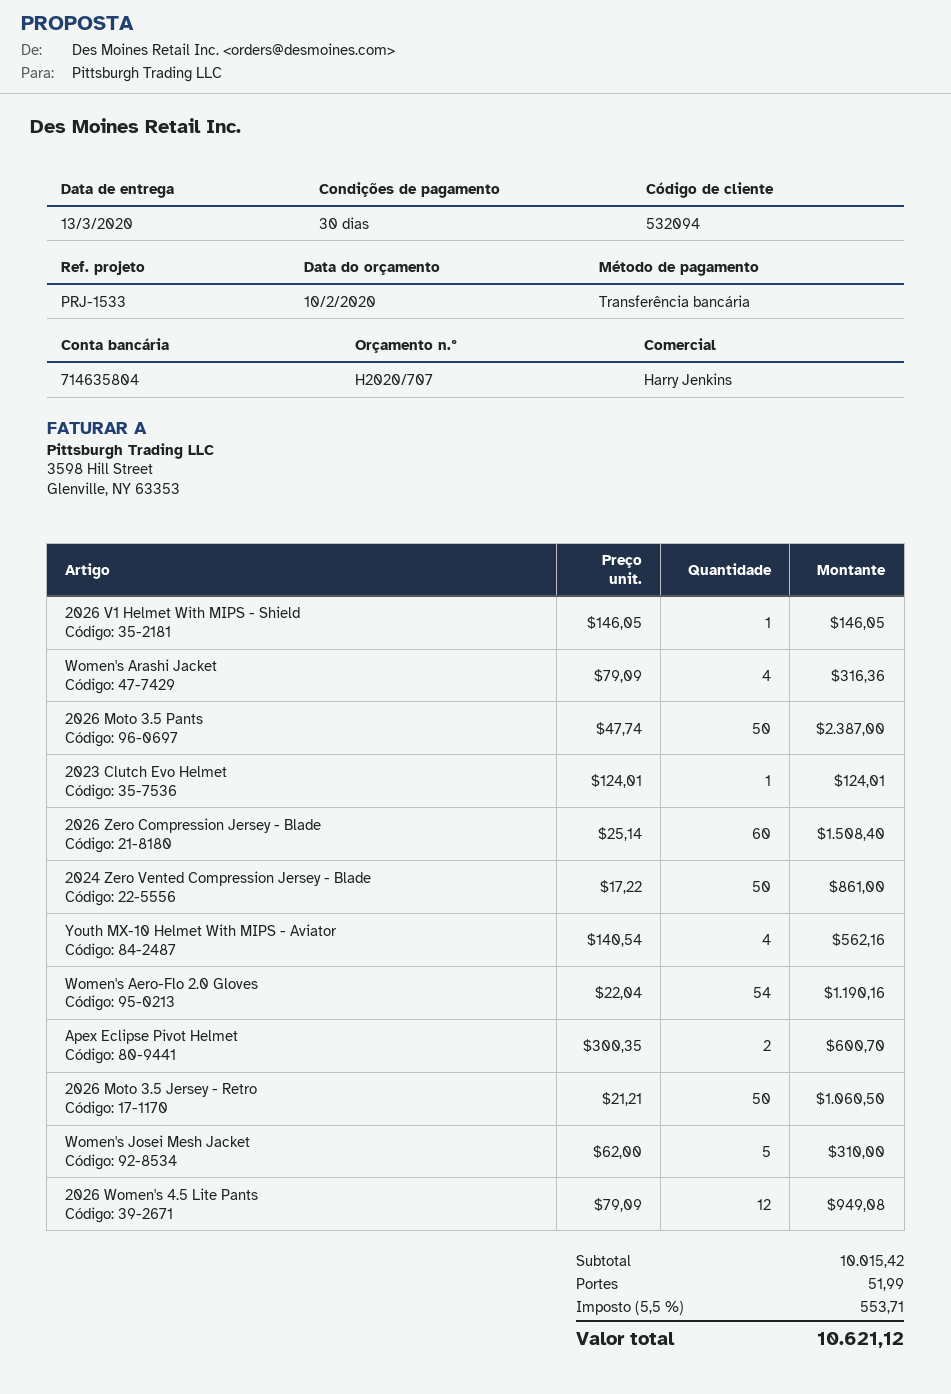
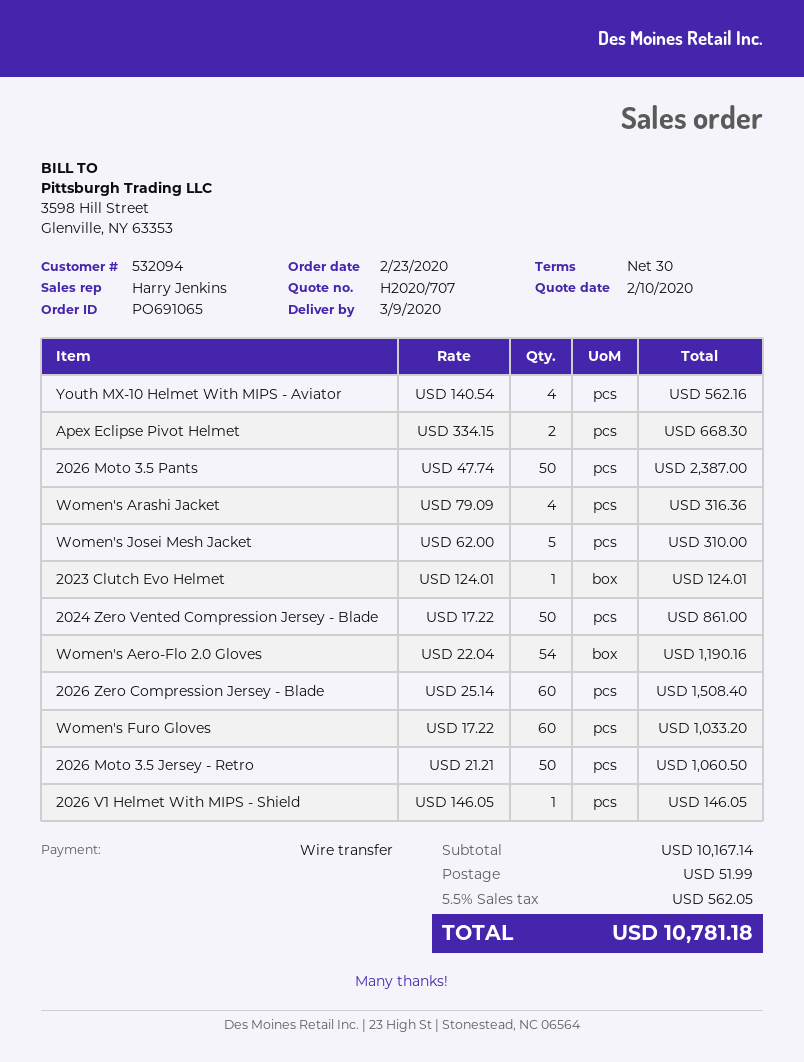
delivery date: 2020-03-13 -> 2020-03-09
Apex Eclipse Pivot Helmet: 2 x 300.35 = 600.70 -> 2 x 334.15 = 668.30
2026 Women's 4.5 Lite Pants: 12 x 79.09 = 949.08 -> none
Women's Furo Gloves: none -> 60 x 17.22 = 1033.20
subtotal: 10015.42 -> 10167.14
tax: 5.5% = 553.71 -> 5.5% = 562.05
total: 10621.12 -> 10781.18

